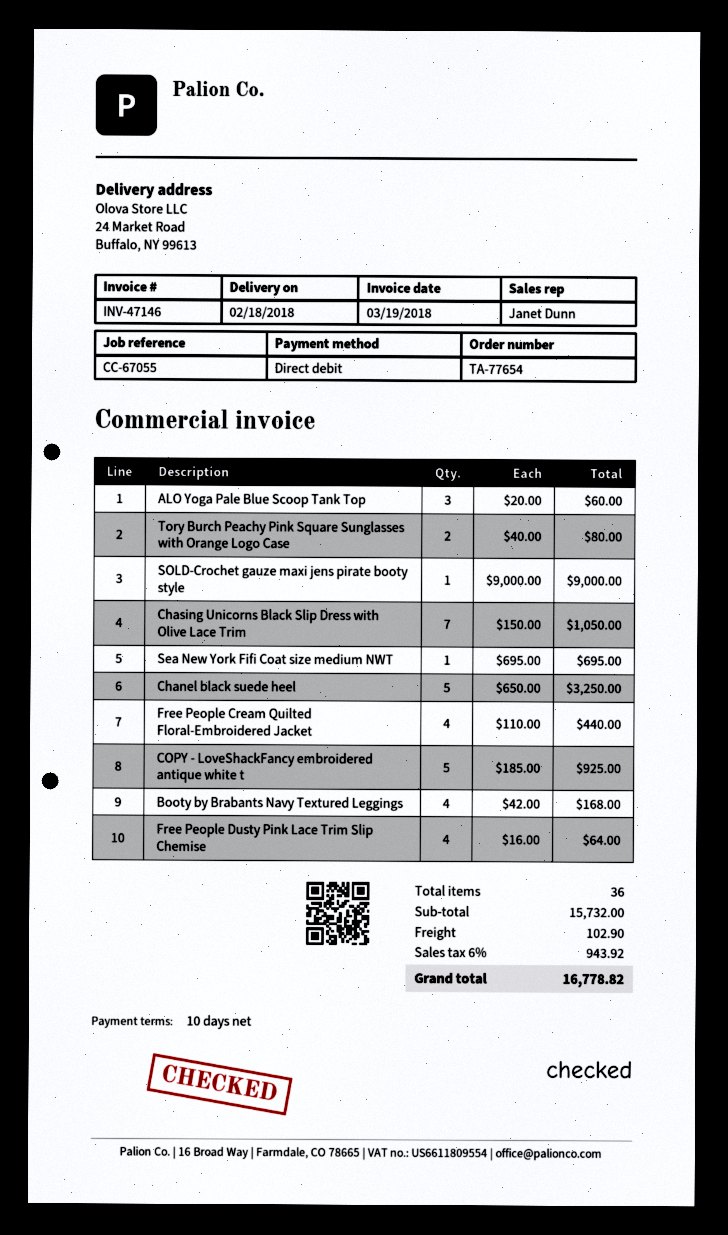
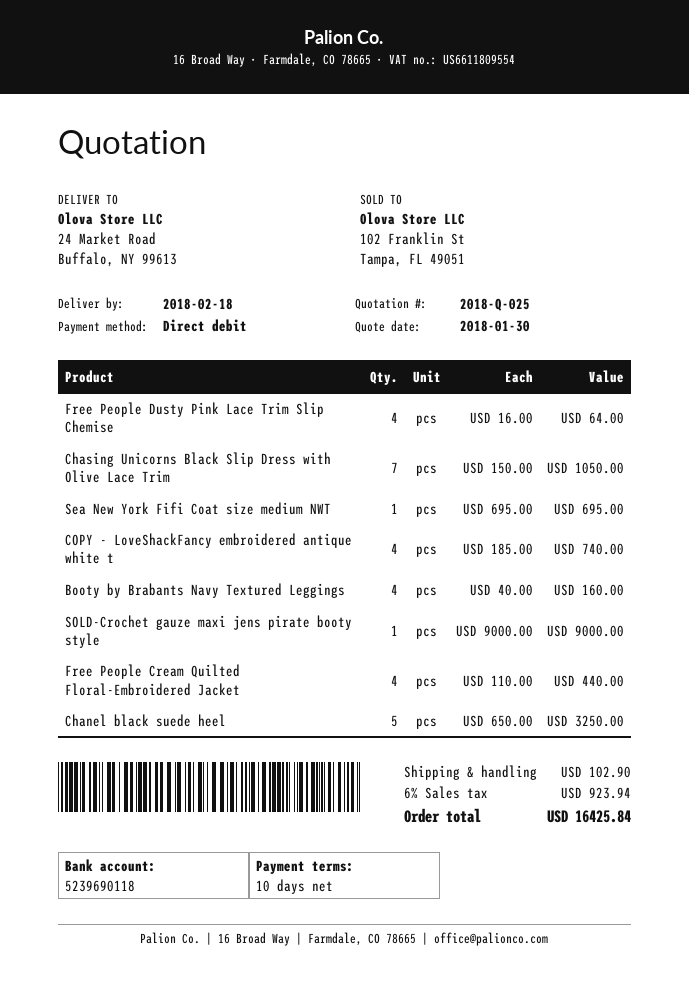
ALO Yoga Pale Blue Scoop Tank Top: 3 x 20.00 = 60.00 -> none
Tory Burch Peachy Pink Square Sunglasses with Orange Logo Case: 2 x 40.00 = 80.00 -> none
COPY - LoveShackFancy embroidered antique white t: 5 x 185.00 = 925.00 -> 4 x 185.00 = 740.00
Booty by Brabants Navy Textured Leggings: 4 x 42.00 = 168.00 -> 4 x 40.00 = 160.00
tax: 6% = 943.92 -> 6% = 923.94
total: 16778.82 -> 16425.84

